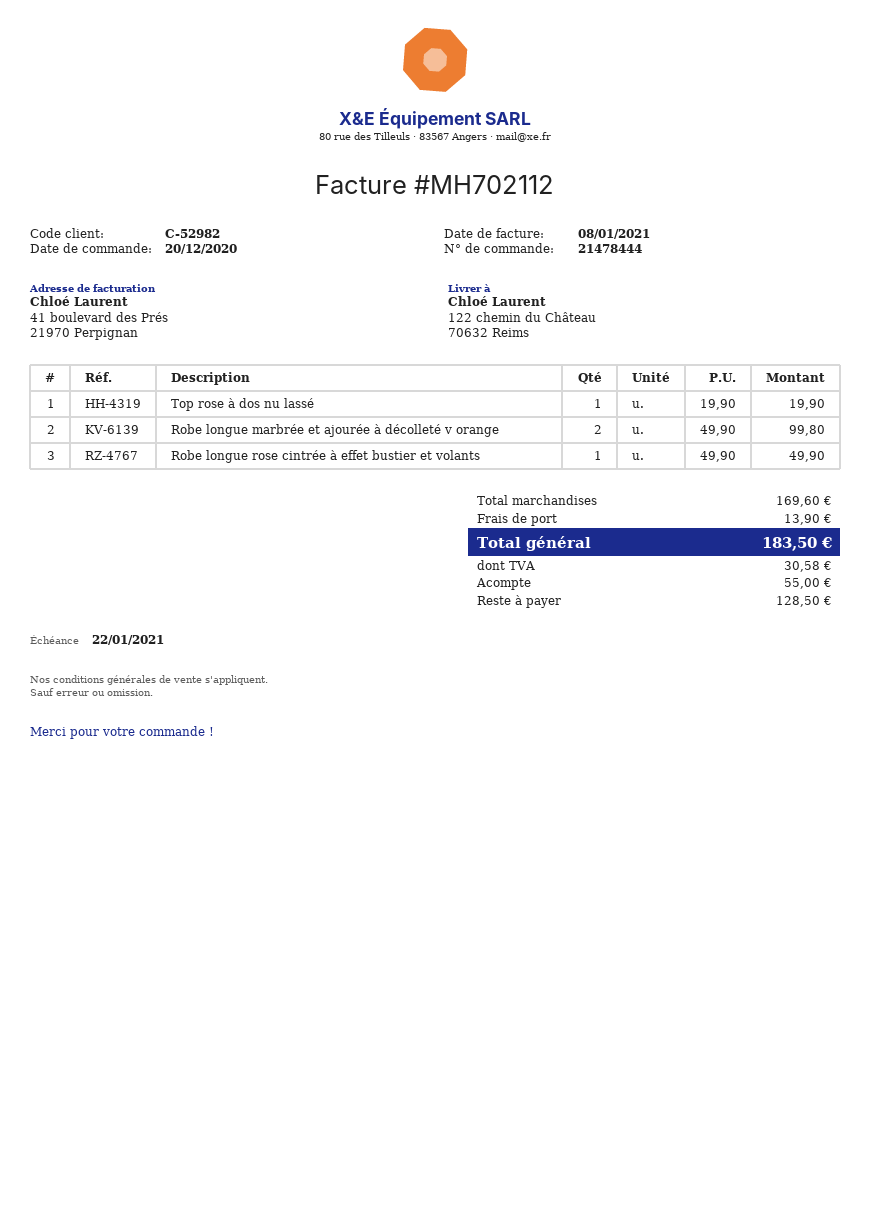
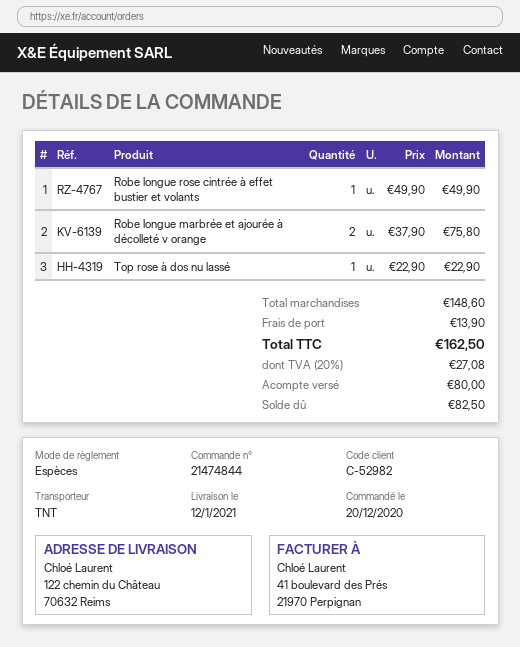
order number: 21478444 -> 21474844
Top rose à dos nu lassé: 1 x 19.90 = 19.90 -> 1 x 22.90 = 22.90
Robe longue marbrée et ajourée à décolleté v orange: 2 x 49.90 = 99.80 -> 2 x 37.90 = 75.80
subtotal: 169.60 -> 148.60
tax: 30.58 -> 27.08
total: 183.50 -> 162.50
deposit: 55.00 -> 80.00
balance: 128.50 -> 82.50

